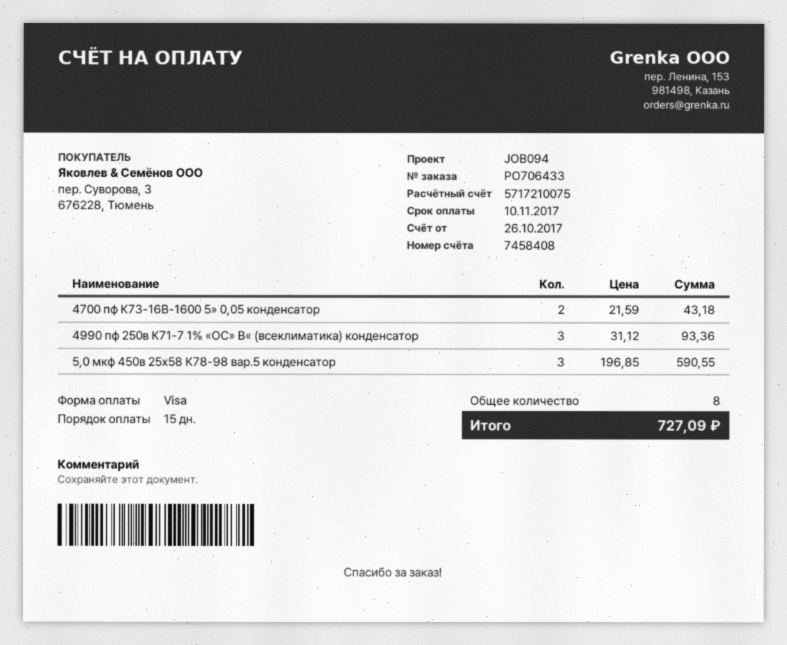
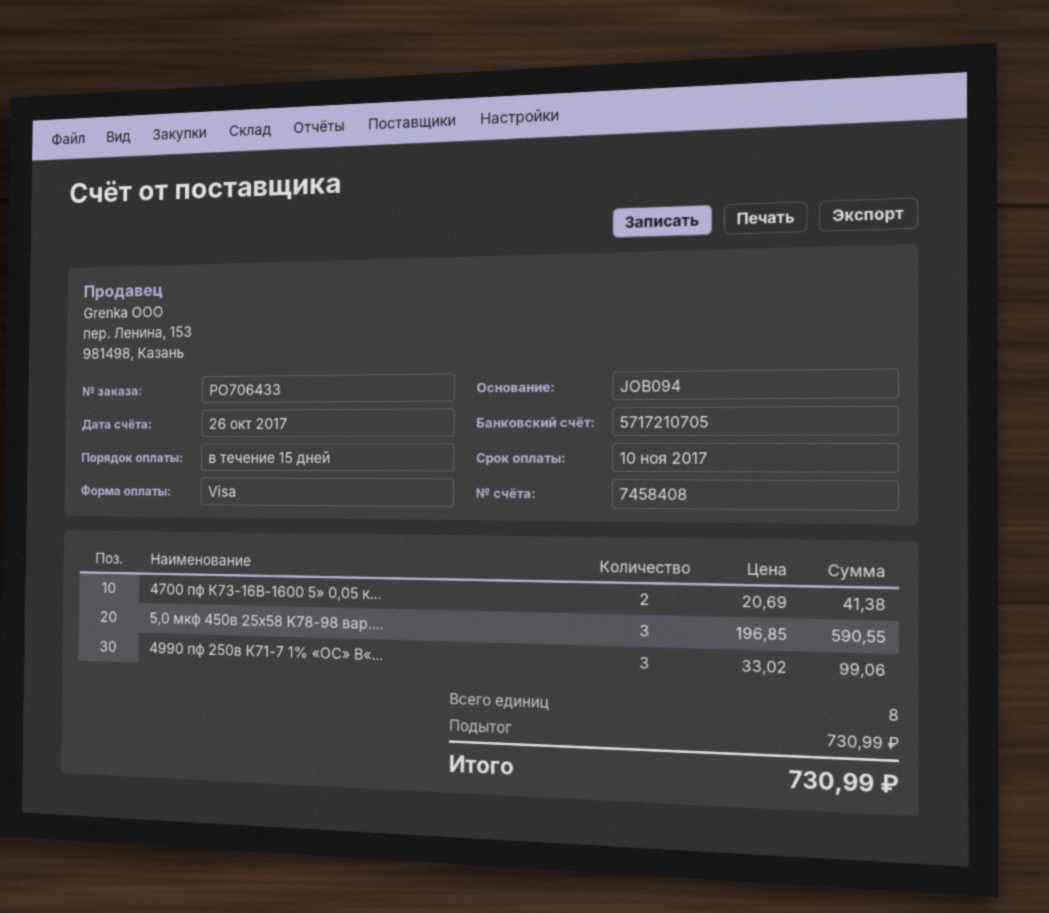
bank account: 5717210075 -> 5717210705
4700 пф К73-16В-1600 5» 0,05 конденсатор: 2 x 21.59 = 43.18 -> 2 x 20.69 = 41.38
4990 пф 250в К71-7 1% «ОС» В« (всеклиматика) конденсатор: 3 x 31.12 = 93.36 -> 3 x 33.02 = 99.06
total: 727.09 -> 730.99

